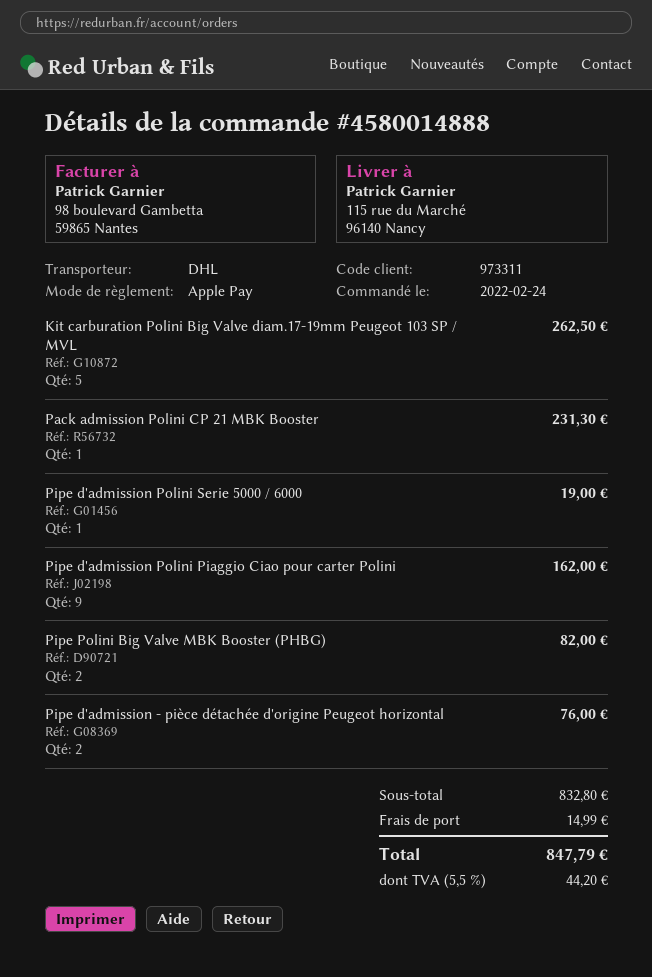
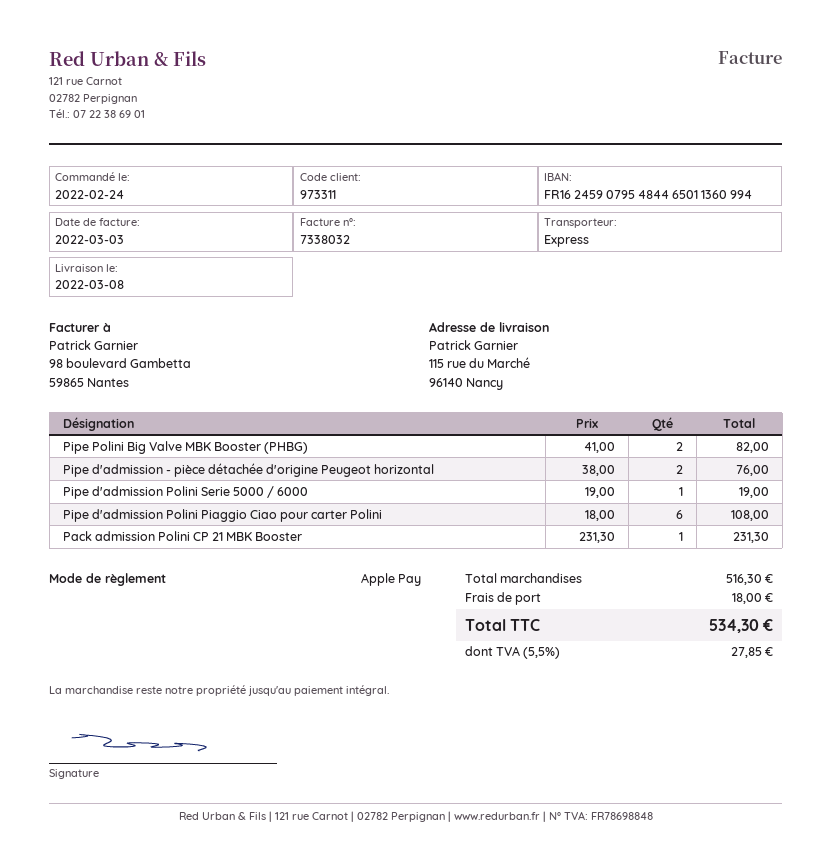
shipping method: DHL -> express
Kit carburation Polini Big Valve diam.17-19mm Peugeot 103 SP / MVL: 5 for 262.50 -> none
Pipe d'admission Polini Piaggio Ciao pour carter Polini: 9 for 162.00 -> 6 for 108.00
subtotal: 832.80 -> 516.30
shipping: 14.99 -> 18.00
tax: 5.5% = 44.20 -> 5.5% = 27.85
total: 847.79 -> 534.30

